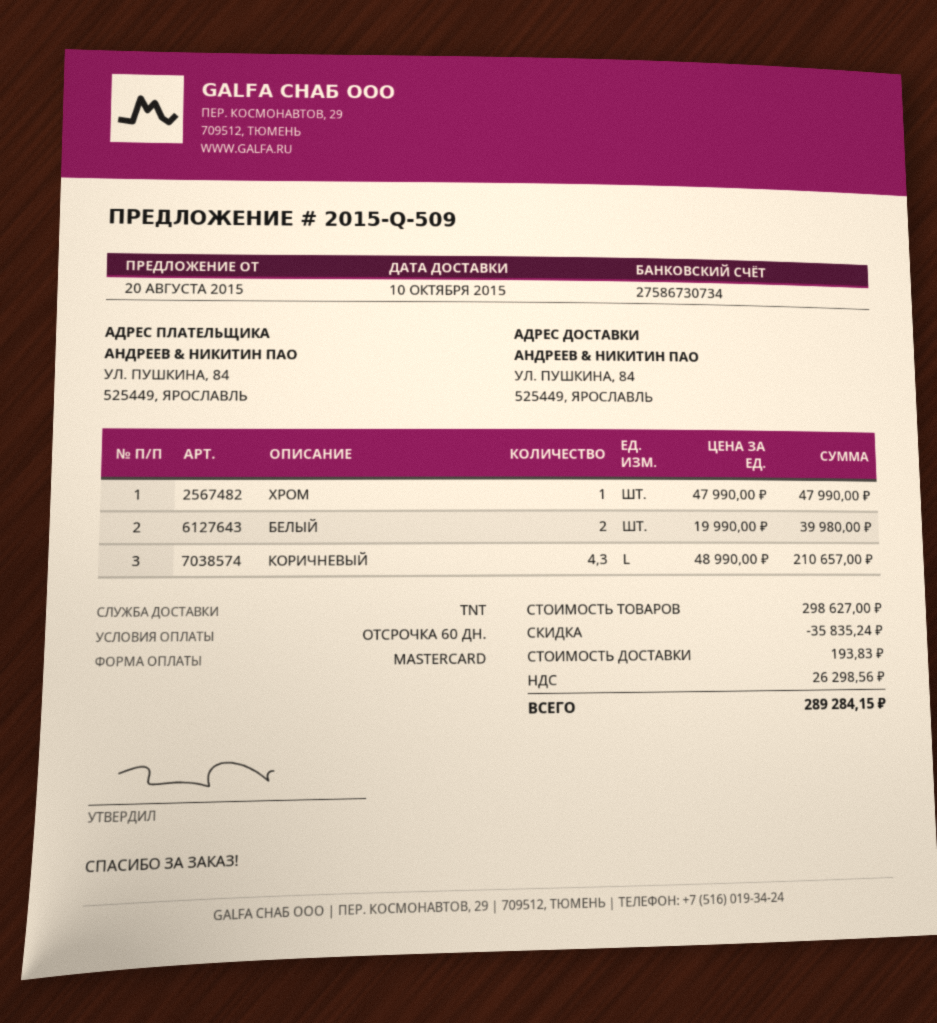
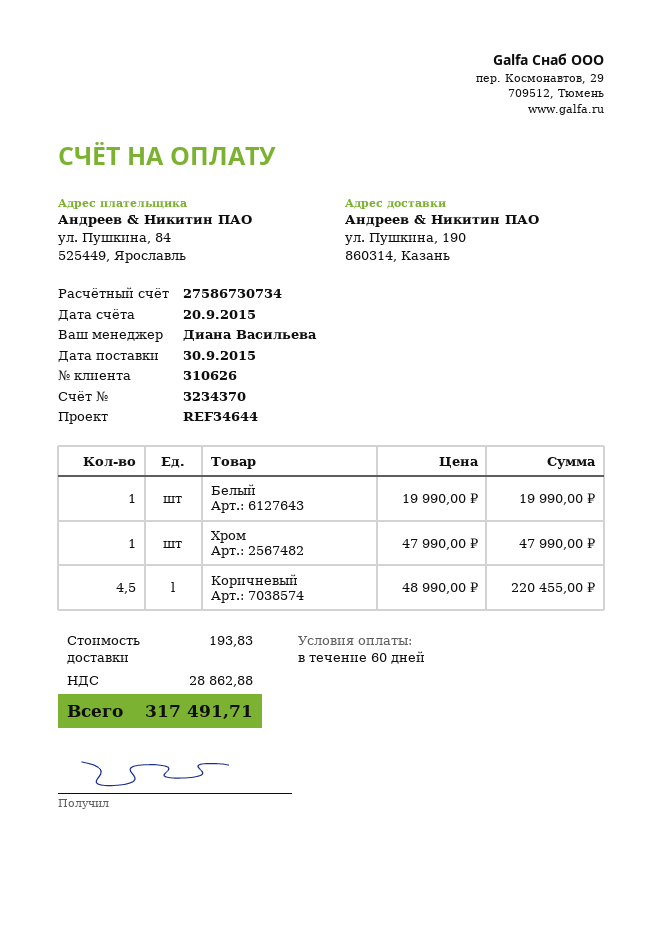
delivery date: 2015-10-10 -> 2015-09-30
ship to: УЛ. ПУШКИНА, 84, 525449, ЯРОСЛАВЛЬ -> ул. Пушкина, 190, 860314, Казань
БЕЛЫЙ: 2 x 19990.00 = 39980.00 -> 1 x 19990.00 = 19990.00
КОРИЧНЕВЫЙ: 4.3 x 48990.00 = 210657.00 -> 4.5 x 48990.00 = 220455.00
discount: 35835.24 -> none
tax: 26298.56 -> 28862.88
total: 289284.15 -> 317491.71

